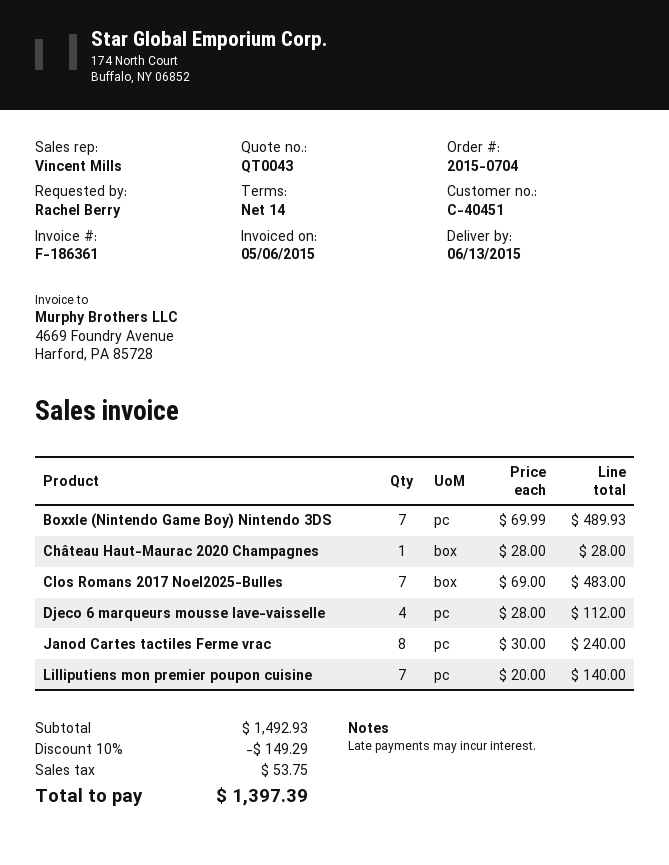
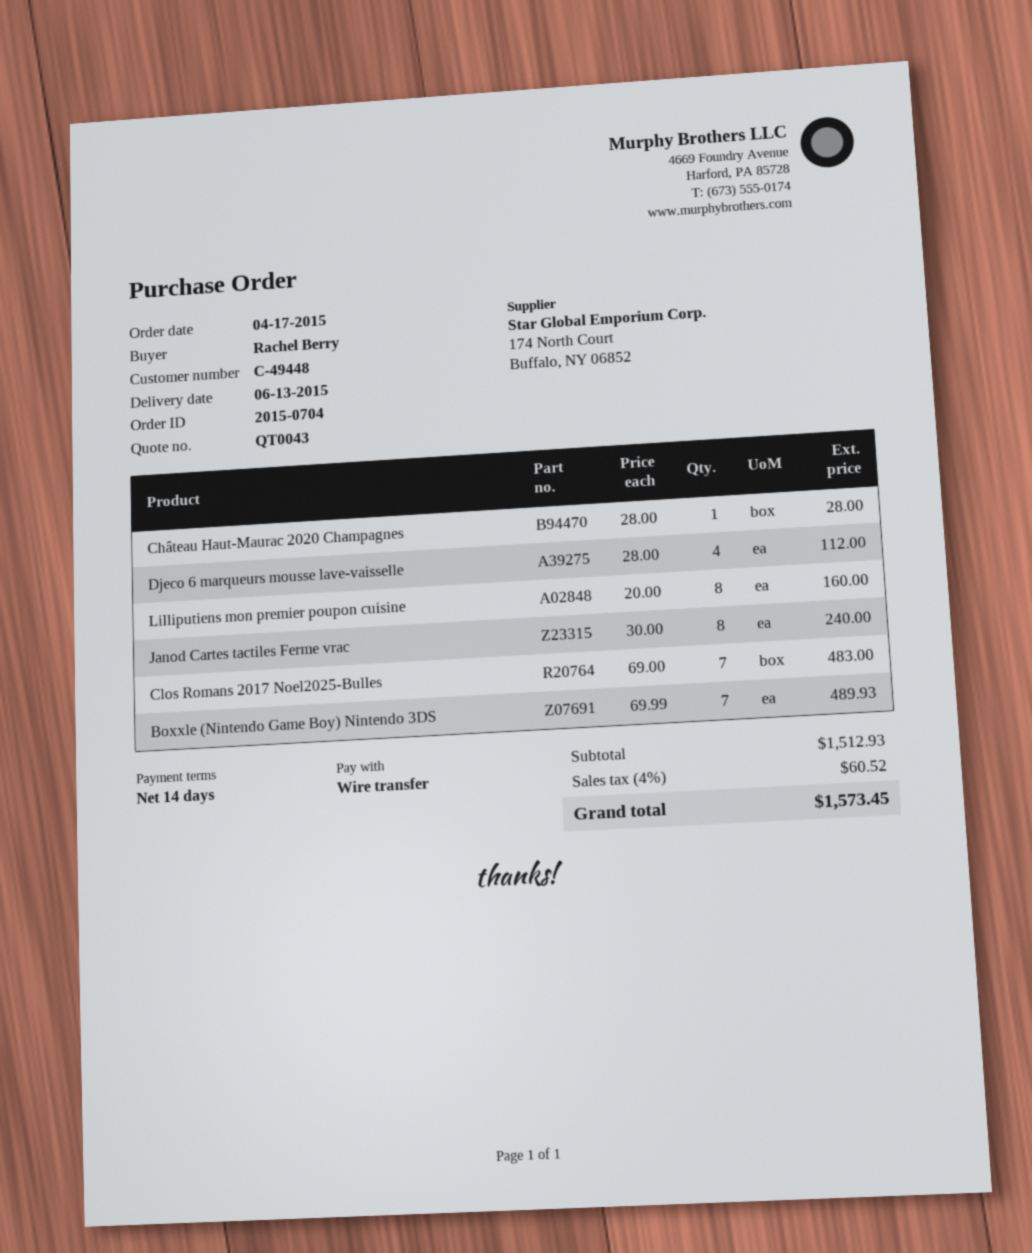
customer number: C-40451 -> C-49448
Lilliputiens mon premier poupon cuisine: 7 x 20.00 = 140.00 -> 8 x 20.00 = 160.00
subtotal: 1492.93 -> 1512.93
discount: 10% = 149.29 -> none
tax: 53.75 -> 60.52
total: 1397.39 -> 1573.45

